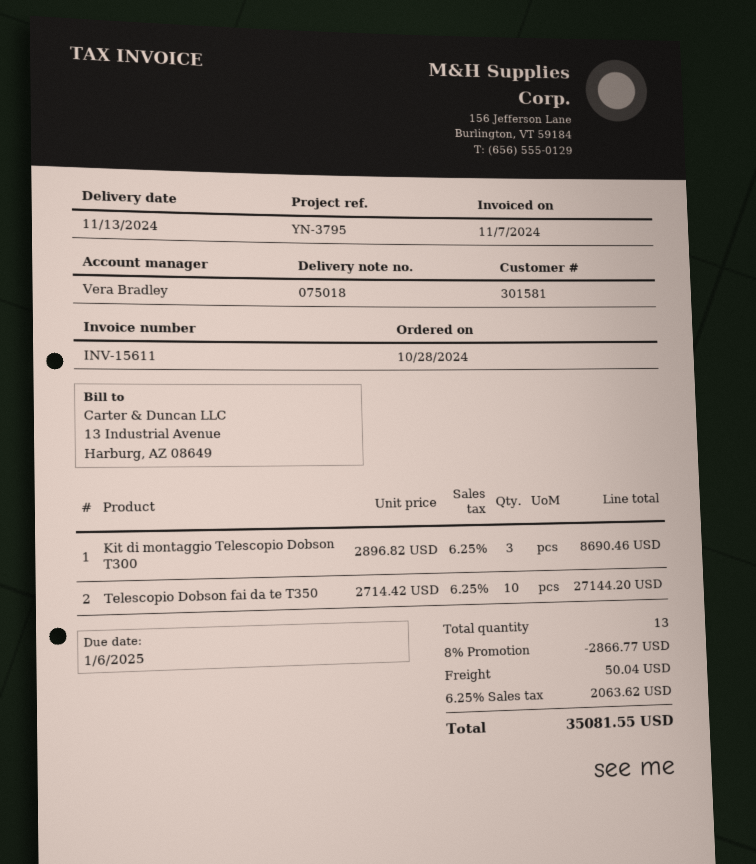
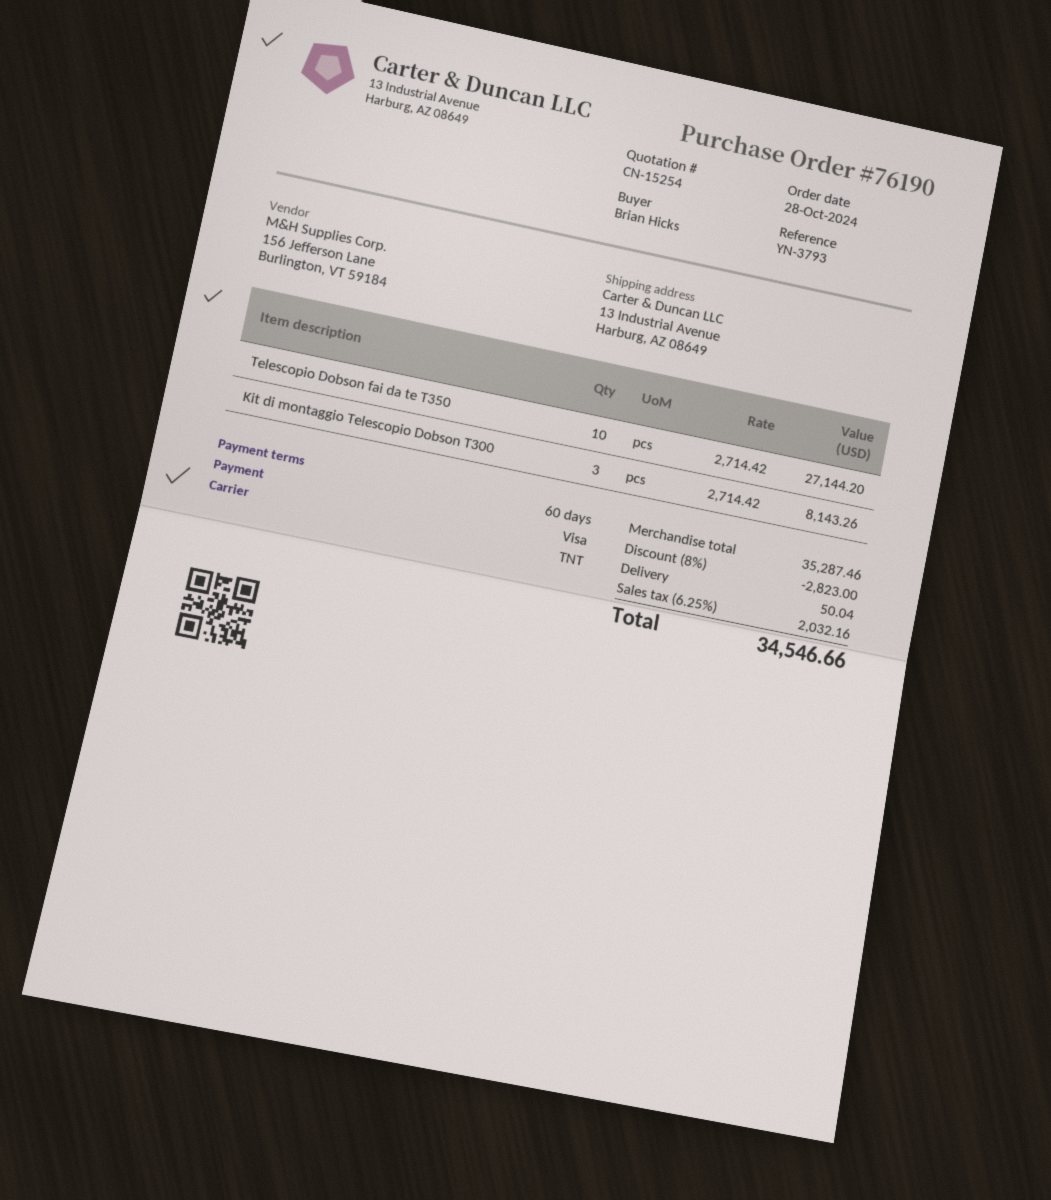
reference: YN-3795 -> YN-3793
Kit di montaggio Telescopio Dobson T300: 3 x 2896.82 = 8690.46 -> 3 x 2714.42 = 8143.26
discount: 8% = 2866.77 -> 8% = 2823.00
tax: 6.25% = 2063.62 -> 6.25% = 2032.16
total: 35081.55 -> 34546.66

